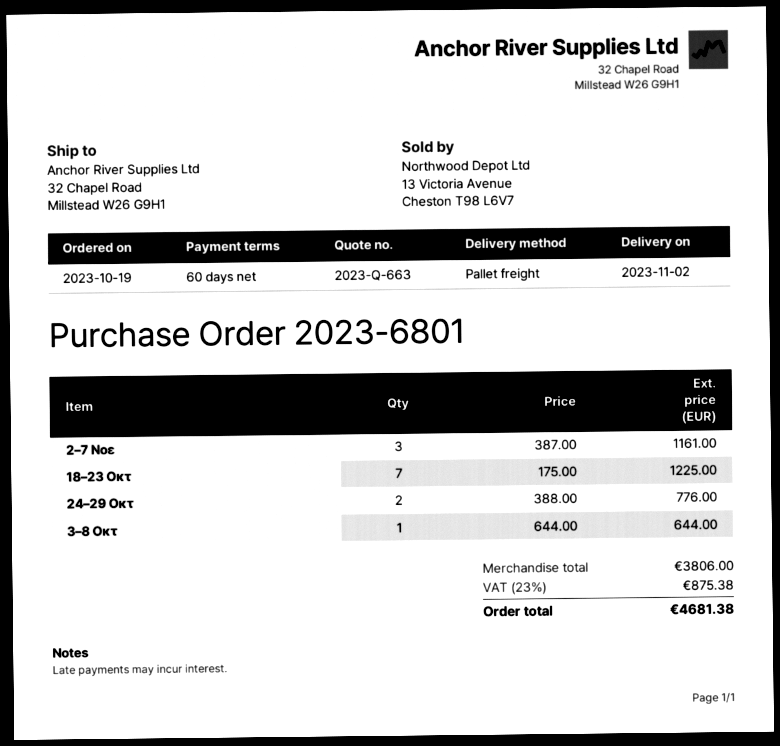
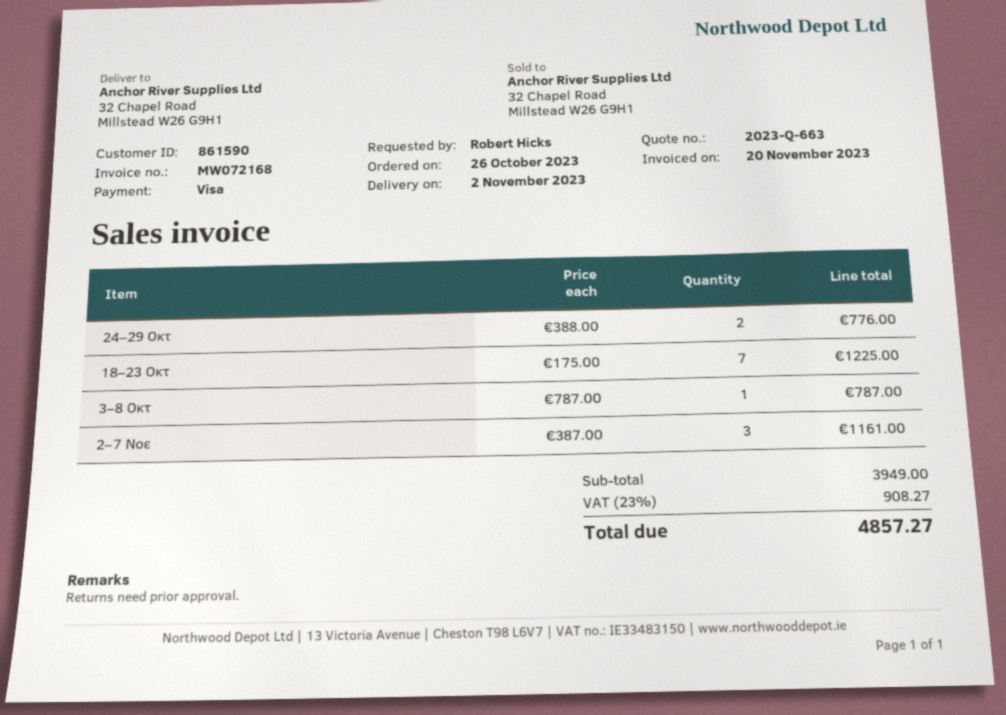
order date: 2023-10-19 -> 2023-10-26
3–8 Οκτ: 1 x 644.00 = 644.00 -> 1 x 787.00 = 787.00
subtotal: 3806.00 -> 3949.00
tax: 23% = 875.38 -> 23% = 908.27
total: 4681.38 -> 4857.27

